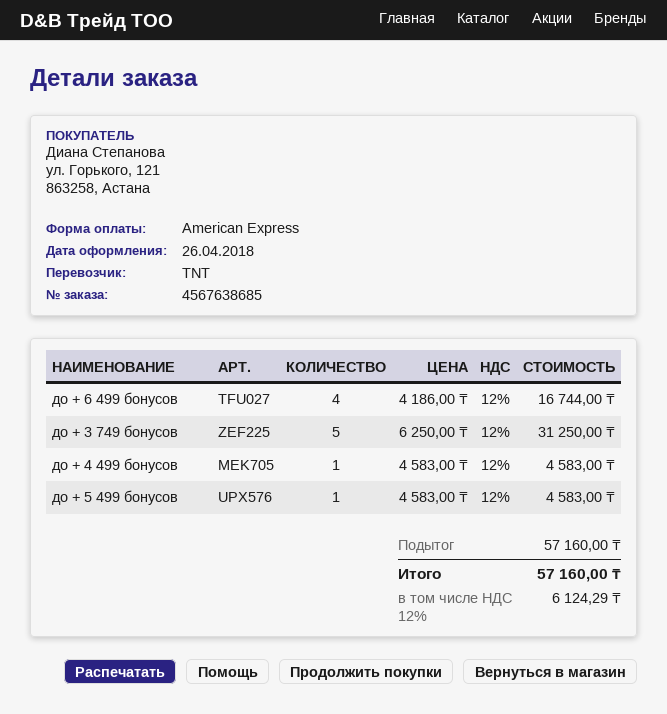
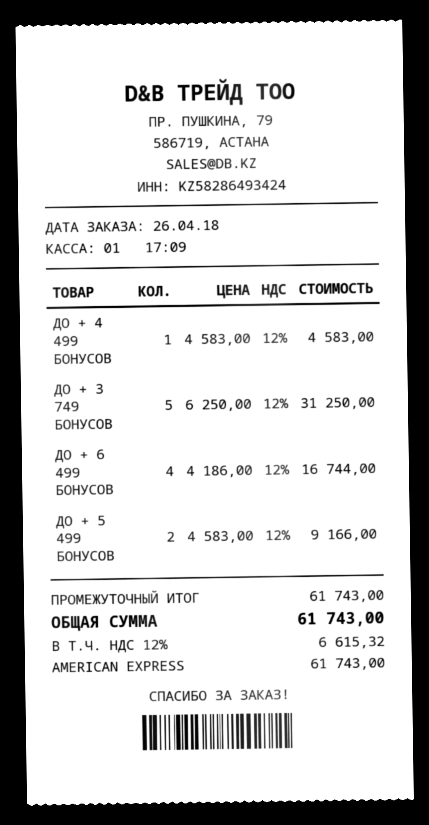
до + 5 499 бонусов: 1 x 4583.00 = 4583.00 -> 2 x 4583.00 = 9166.00
subtotal: 57160.00 -> 61743.00
tax: 12% = 6124.29 -> 12% = 6615.32
total: 57160.00 -> 61743.00

